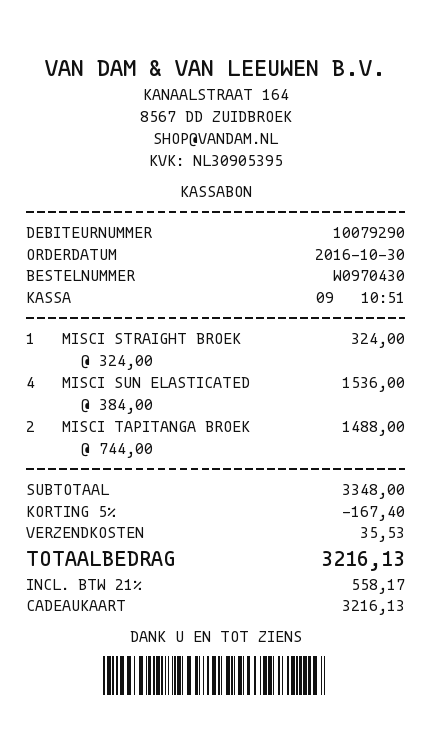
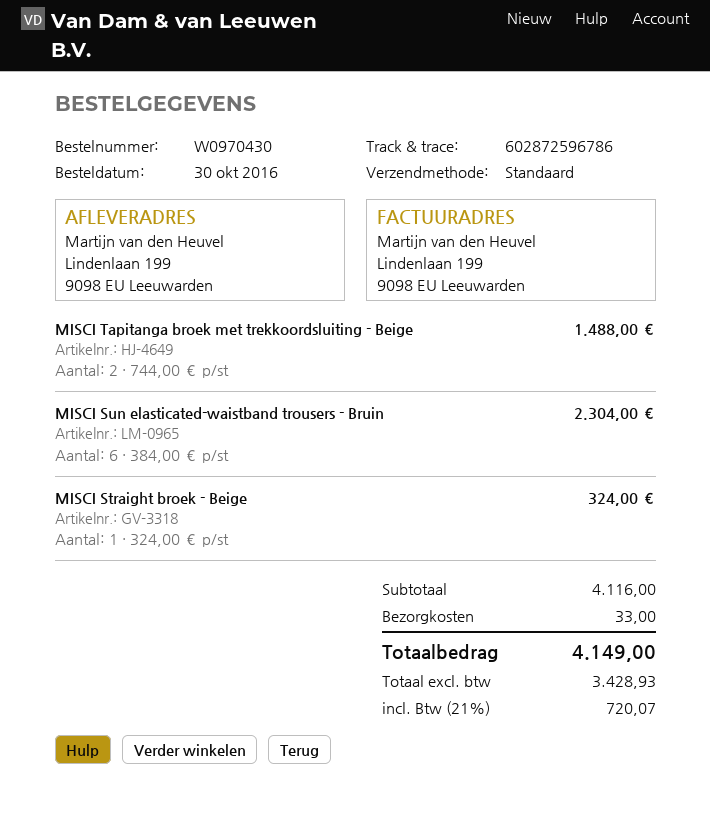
MISCI SUN ELASTICATED: 4 x 384.00 = 1536.00 -> 6 x 384.00 = 2304.00
subtotal: 3348.00 -> 4116.00
discount: 5% = 167.40 -> none
shipping: 35.53 -> 33.00
tax: 21% = 558.17 -> 21% = 720.07
total: 3216.13 -> 4149.00

